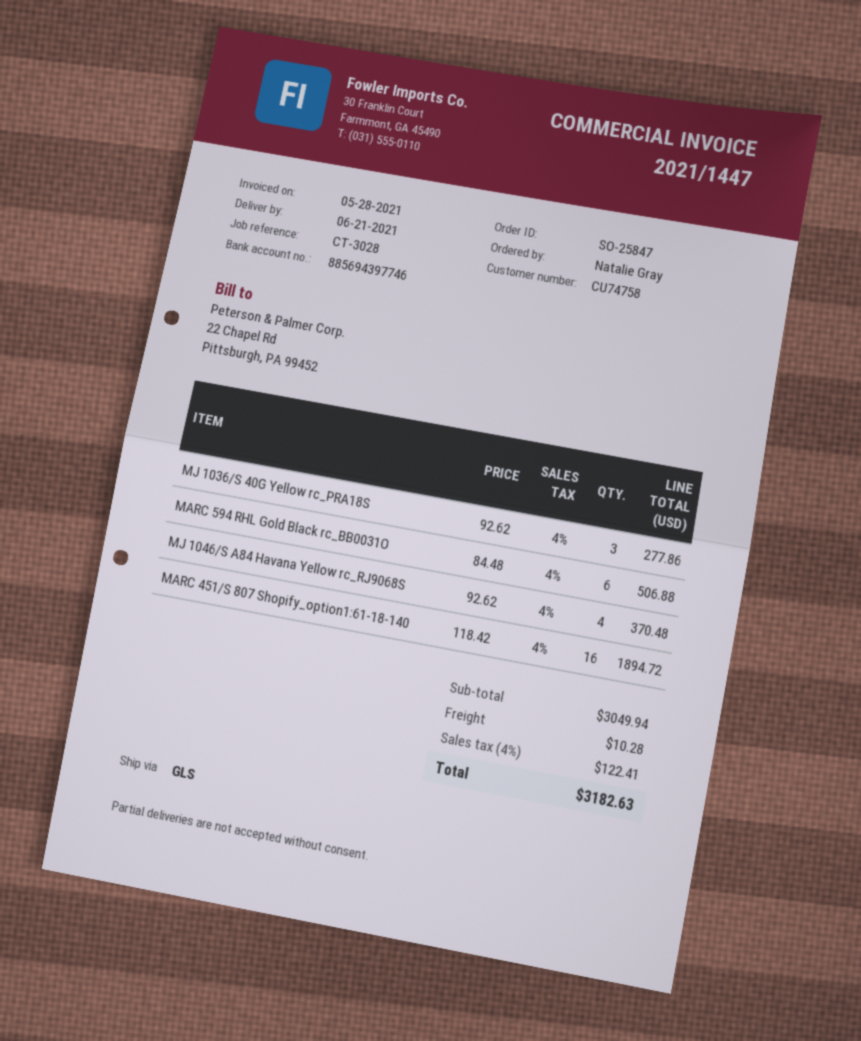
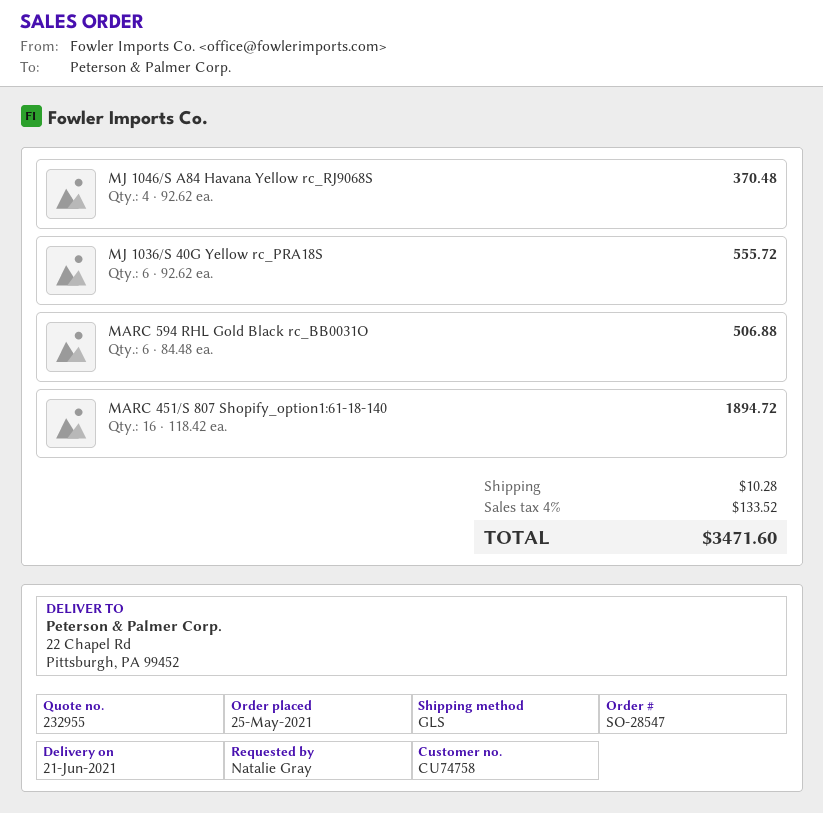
order number: SO-25847 -> SO-28547
MJ 1036/S 40G Yellow rc_PRA18S: 3 x 92.62 = 277.86 -> 6 x 92.62 = 555.72
tax: 4% = 122.41 -> 4% = 133.52
total: 3182.63 -> 3471.60

